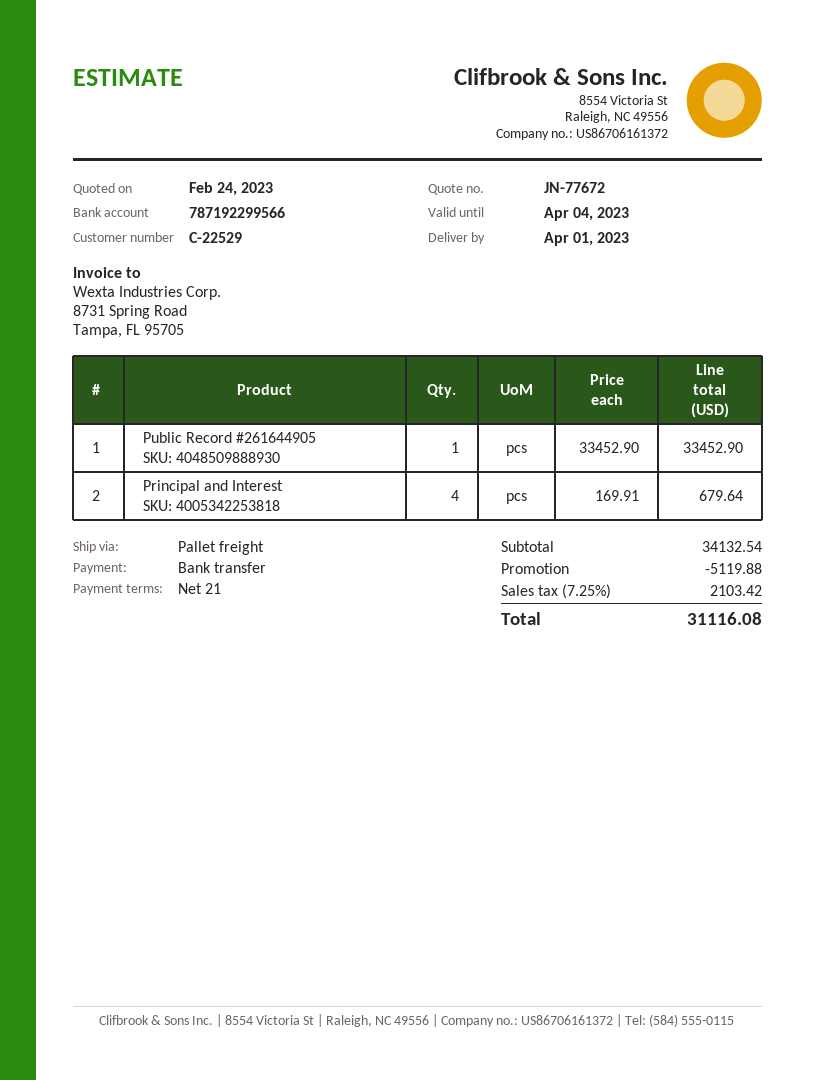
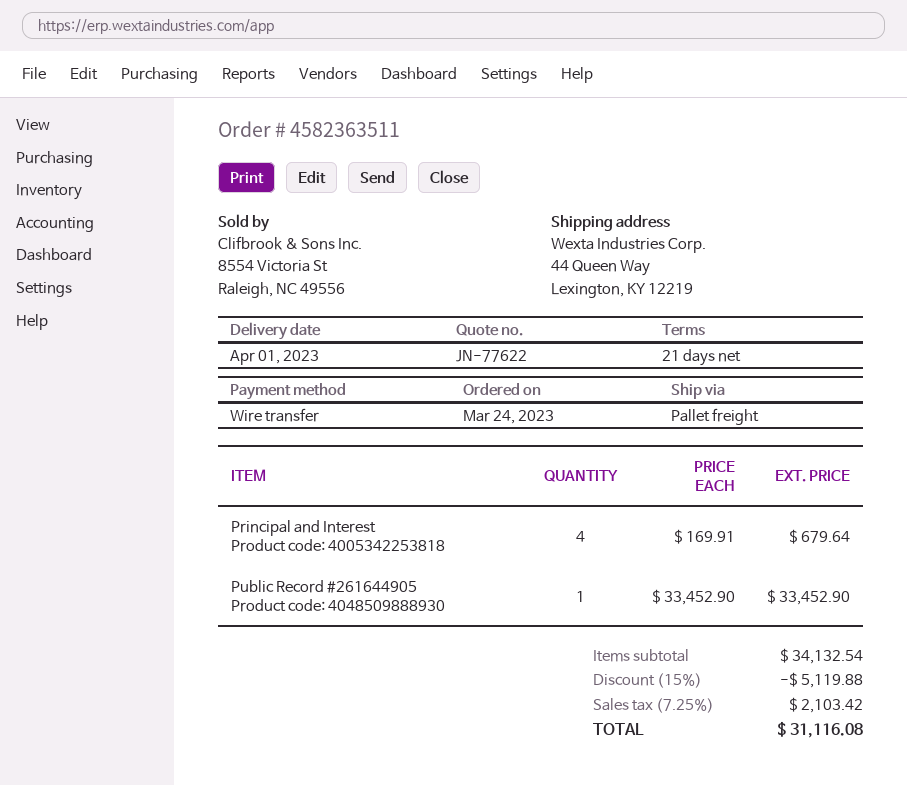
quote number: JN-77672 -> JN-77622

